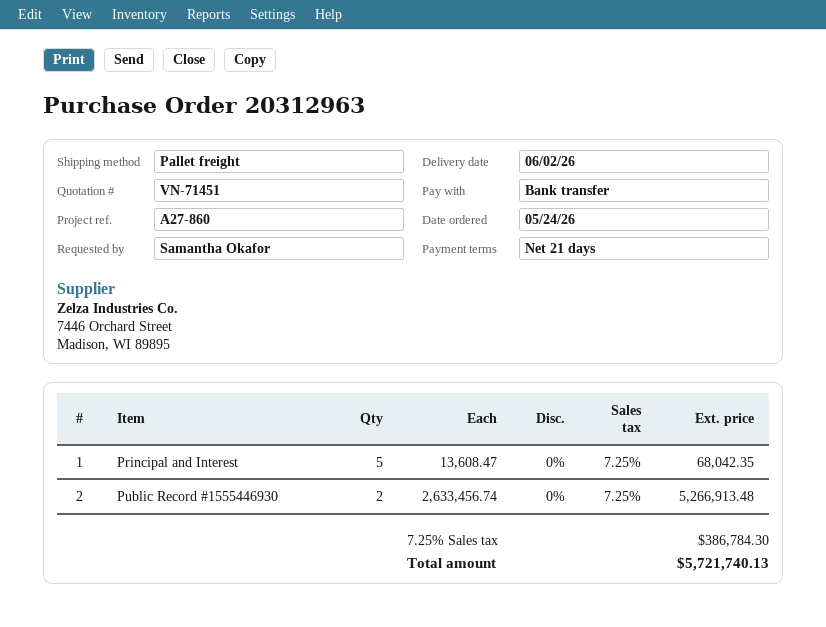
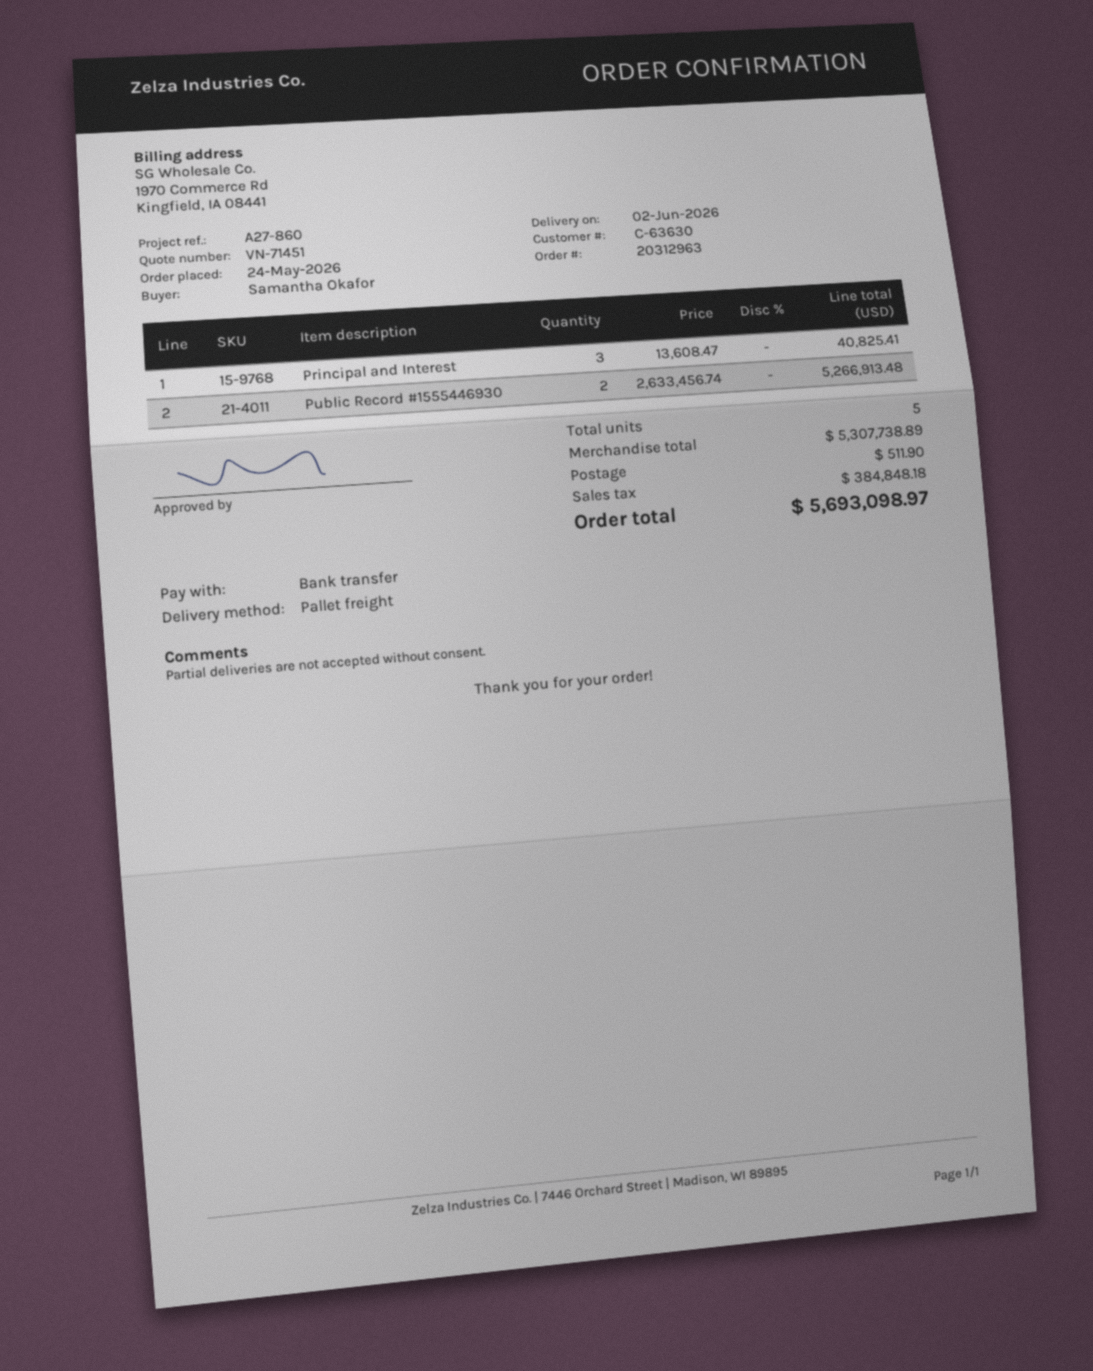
Principal and Interest: 5 x 13608.47 = 68042.35 -> 3 x 13608.47 = 40825.41
shipping: none -> 511.90
tax: 386784.30 -> 384848.18
total: 5721740.13 -> 5693098.97

